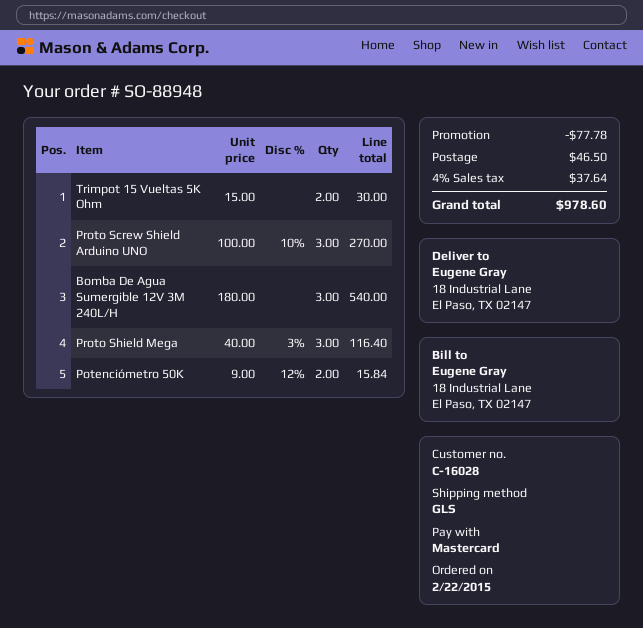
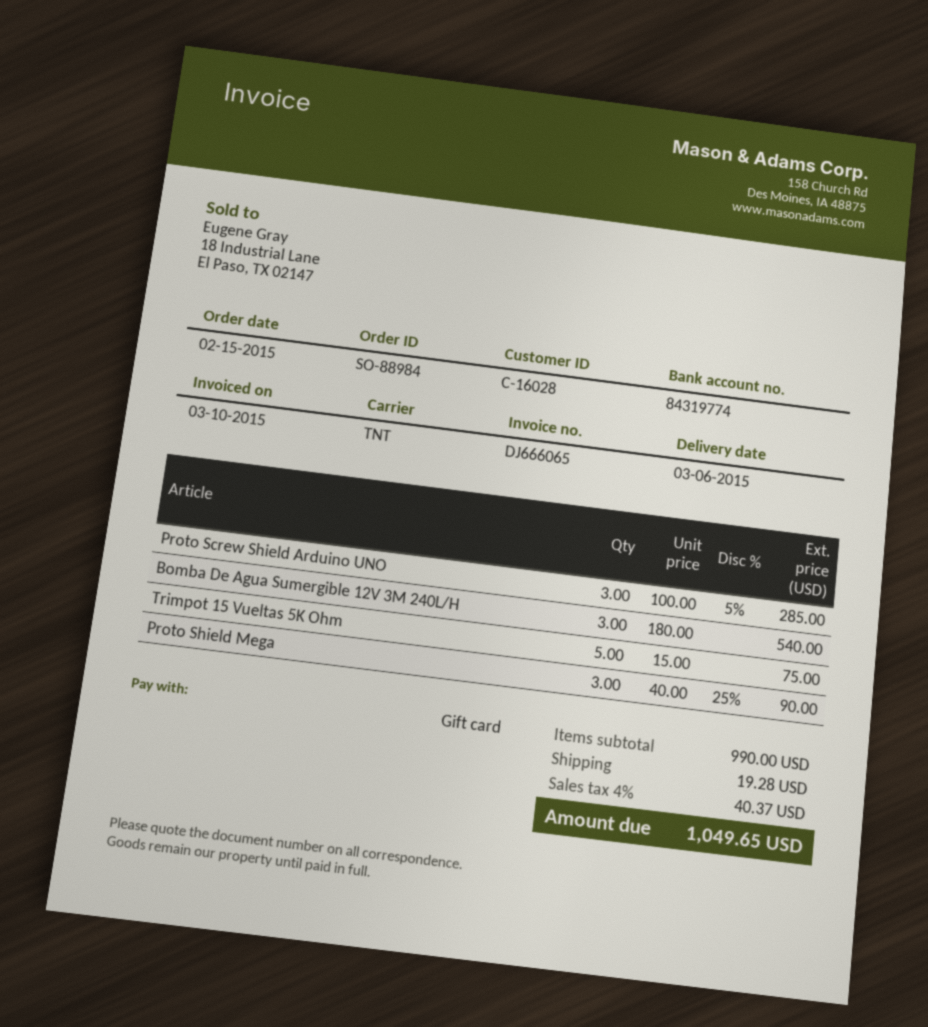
order number: SO-88948 -> SO-88984
order date: 2015-02-22 -> 2015-02-15
payment method: Mastercard -> gift card
shipping method: GLS -> TNT
Trimpot 15 Vueltas 5K Ohm: 2 x 15.00 = 30.00 -> 5 x 15.00 = 75.00
Proto Screw Shield Arduino UNO: 3 x 100.00 - 10% = 270.00 -> 3 x 100.00 - 5% = 285.00
Proto Shield Mega: 3 x 40.00 - 3% = 116.40 -> 3 x 40.00 - 25% = 90.00
Potenciómetro 50K: 2 x 9.00 - 12% = 15.84 -> none
discount: 77.78 -> none
shipping: 46.50 -> 19.28
tax: 4% = 37.64 -> 4% = 40.37
total: 978.60 -> 1049.65

